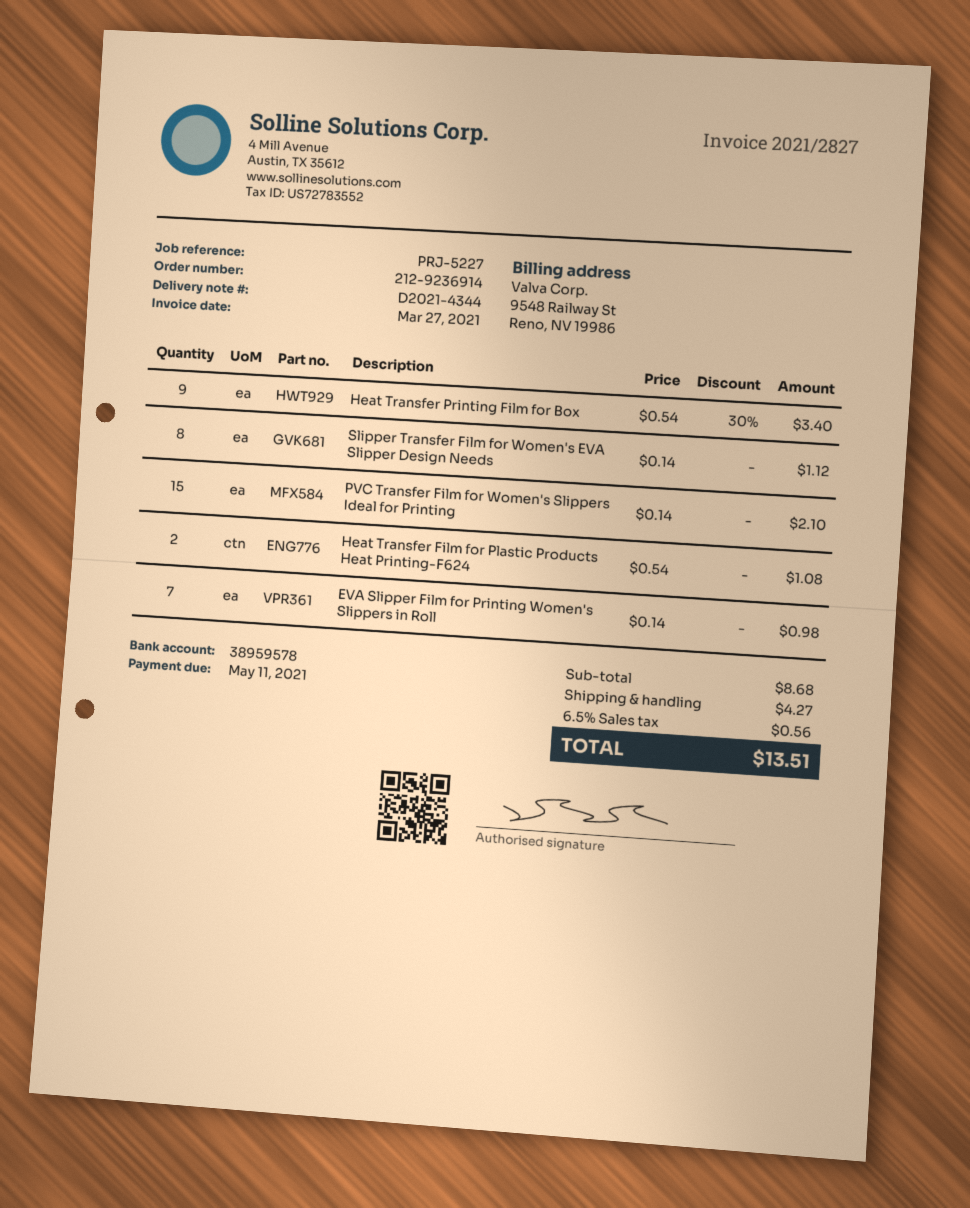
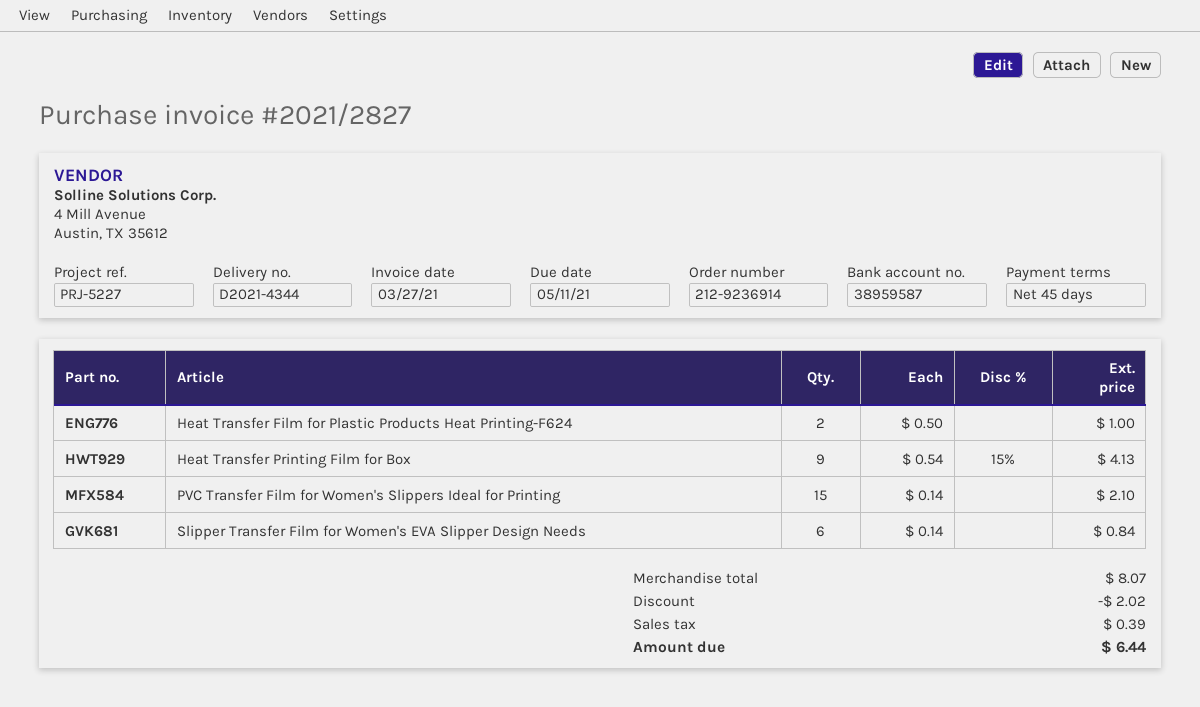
bank account: 38959578 -> 38959587
Heat Transfer Printing Film for Box: 9 x 0.54 - 30% = 3.40 -> 9 x 0.54 - 15% = 4.13
Slipper Transfer Film for Women's EVA Slipper Design Needs: 8 x 0.14 = 1.12 -> 6 x 0.14 = 0.84
Heat Transfer Film for Plastic Products Heat Printing-F624: 2 x 0.54 = 1.08 -> 2 x 0.50 = 1.00
EVA Slipper Film for Printing Women's Slippers in Roll: 7 x 0.14 = 0.98 -> none
subtotal: 8.68 -> 8.07
discount: none -> 2.02
shipping: 4.27 -> none
tax: 0.56 -> 0.39
total: 13.51 -> 6.44

